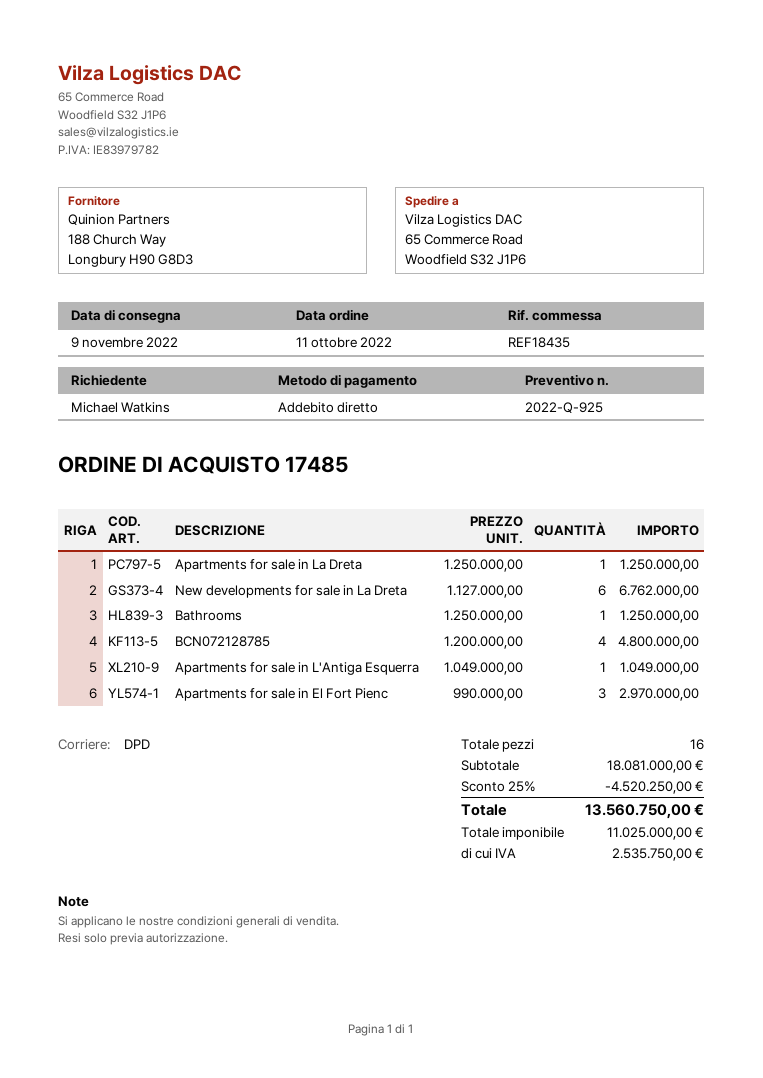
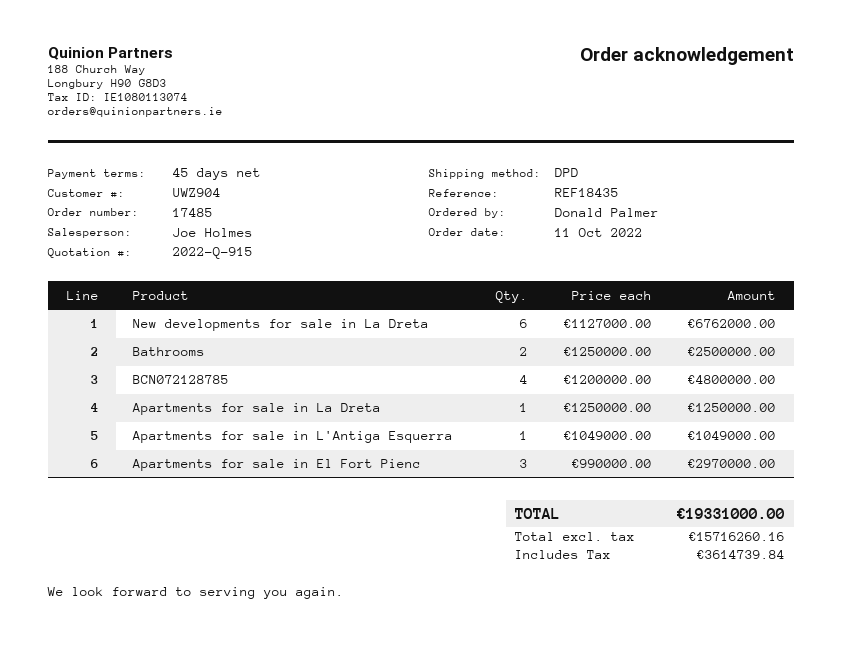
quote number: 2022-Q-925 -> 2022-Q-915
ordered by: Michael Watkins -> Donald Palmer
Bathrooms: 1 x 1250000.00 = 1250000.00 -> 2 x 1250000.00 = 2500000.00
discount: 25% = 4520250.00 -> none
net: 11025000.00 -> 15716260.16
tax: 2535750.00 -> 3614739.84
total: 13560750.00 -> 19331000.00

